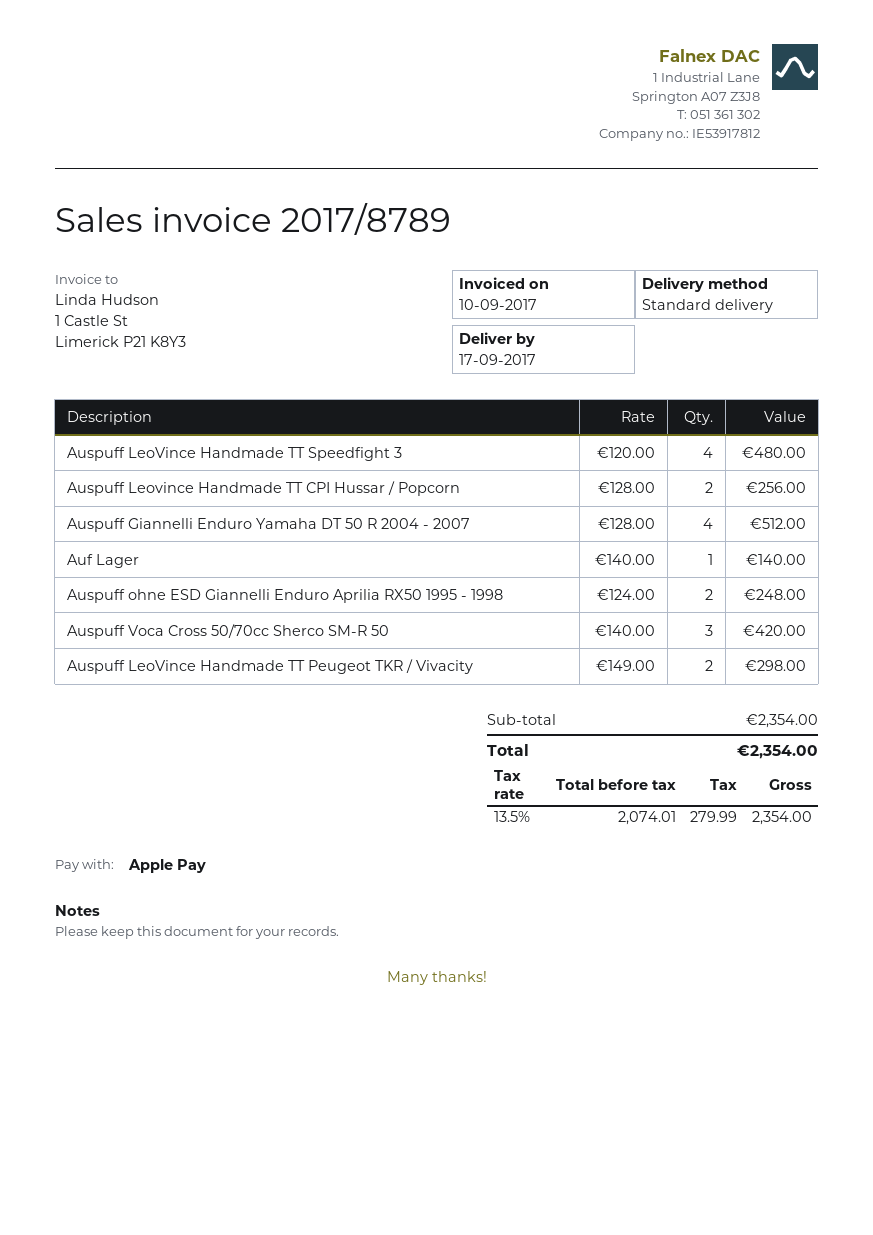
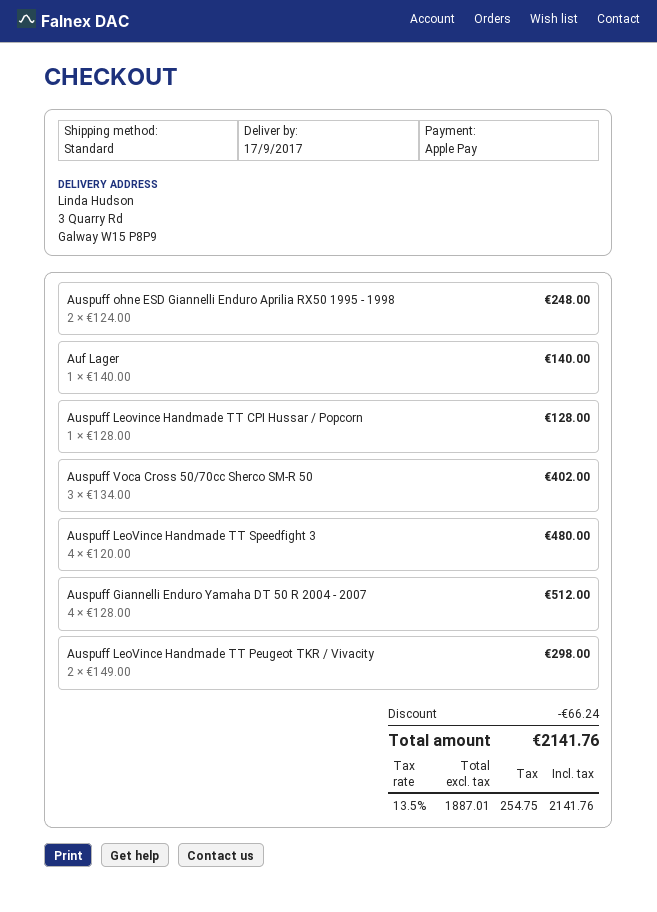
Auspuff Leovince Handmade TT CPI Hussar / Popcorn: 2 x 128.00 = 256.00 -> 1 x 128.00 = 128.00
Auspuff Voca Cross 50/70cc Sherco SM-R 50: 3 x 140.00 = 420.00 -> 3 x 134.00 = 402.00
discount: none -> 66.24
net: 2074.01 -> 1887.01
tax: 13.5% = 279.99 -> 13.5% = 254.75
total: 2354.00 -> 2141.76

